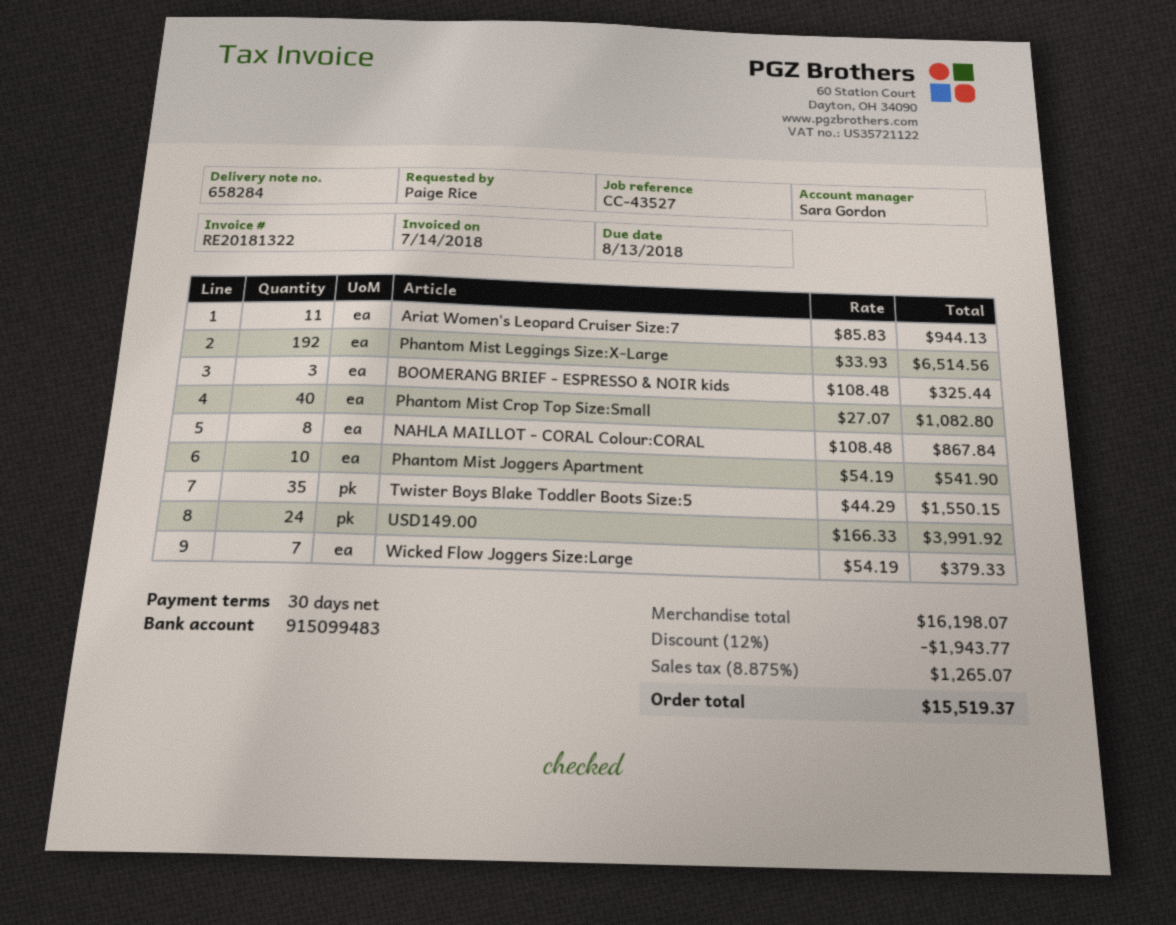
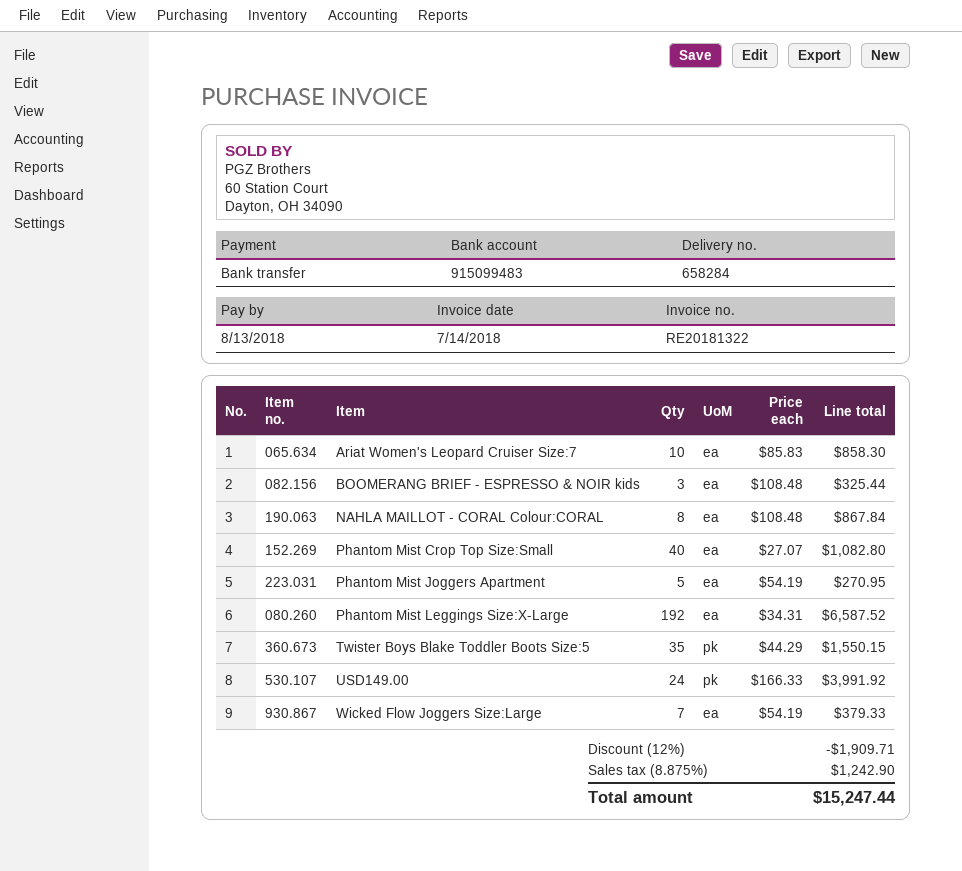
Ariat Women's Leopard Cruiser Size:7: 11 x 85.83 = 944.13 -> 10 x 85.83 = 858.30
Phantom Mist Leggings Size:X-Large: 192 x 33.93 = 6514.56 -> 192 x 34.31 = 6587.52
Phantom Mist Joggers Apartment: 10 x 54.19 = 541.90 -> 5 x 54.19 = 270.95
discount: 12% = 1943.77 -> 12% = 1909.71
tax: 8.875% = 1265.07 -> 8.875% = 1242.90
total: 15519.37 -> 15247.44

